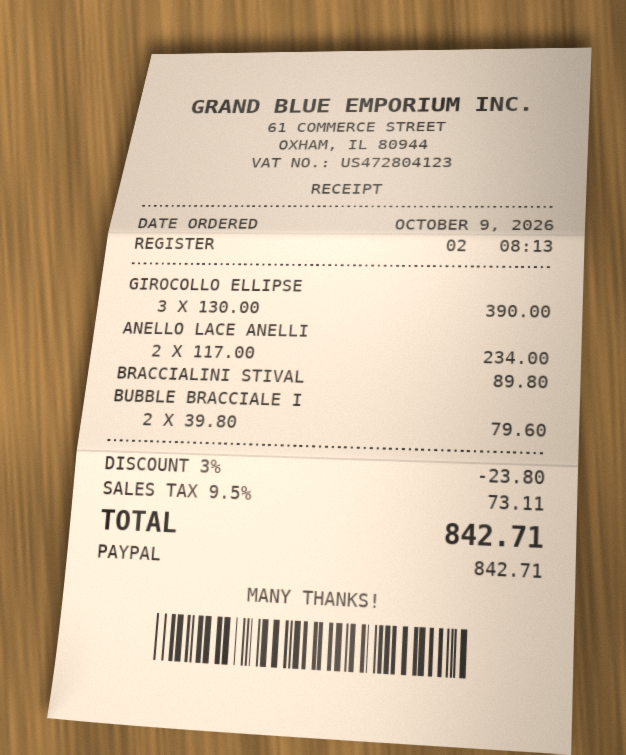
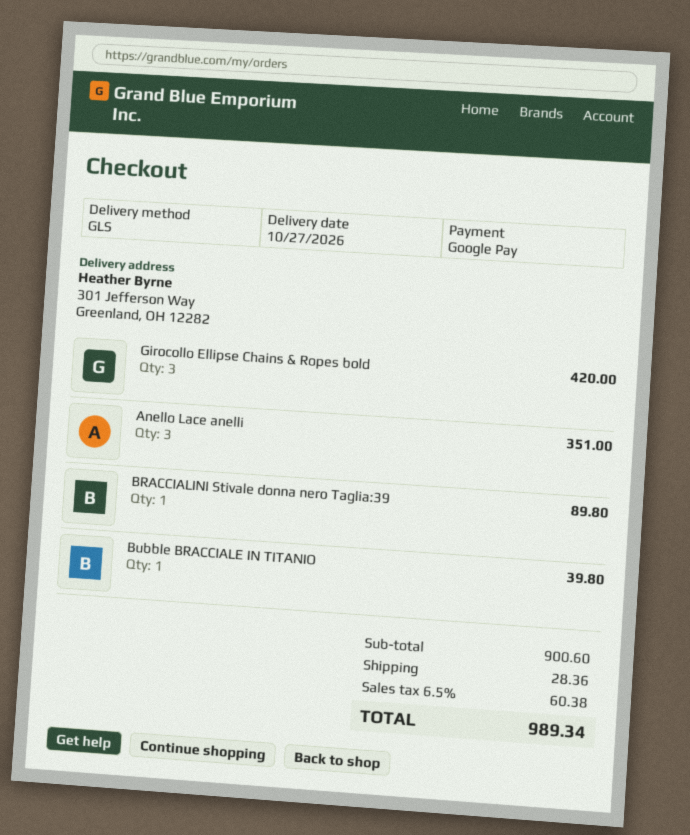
payment method: PayPal -> Google Pay
GIROCOLLO ELLIPSE: 3 for 390.00 -> 3 for 420.00
ANELLO LACE ANELLI: 2 for 234.00 -> 3 for 351.00
BUBBLE BRACCIALE I: 2 for 79.60 -> 1 for 39.80
discount: 3% = 23.80 -> none
shipping: none -> 28.36
tax: 9.5% = 73.11 -> 6.5% = 60.38
total: 842.71 -> 989.34

